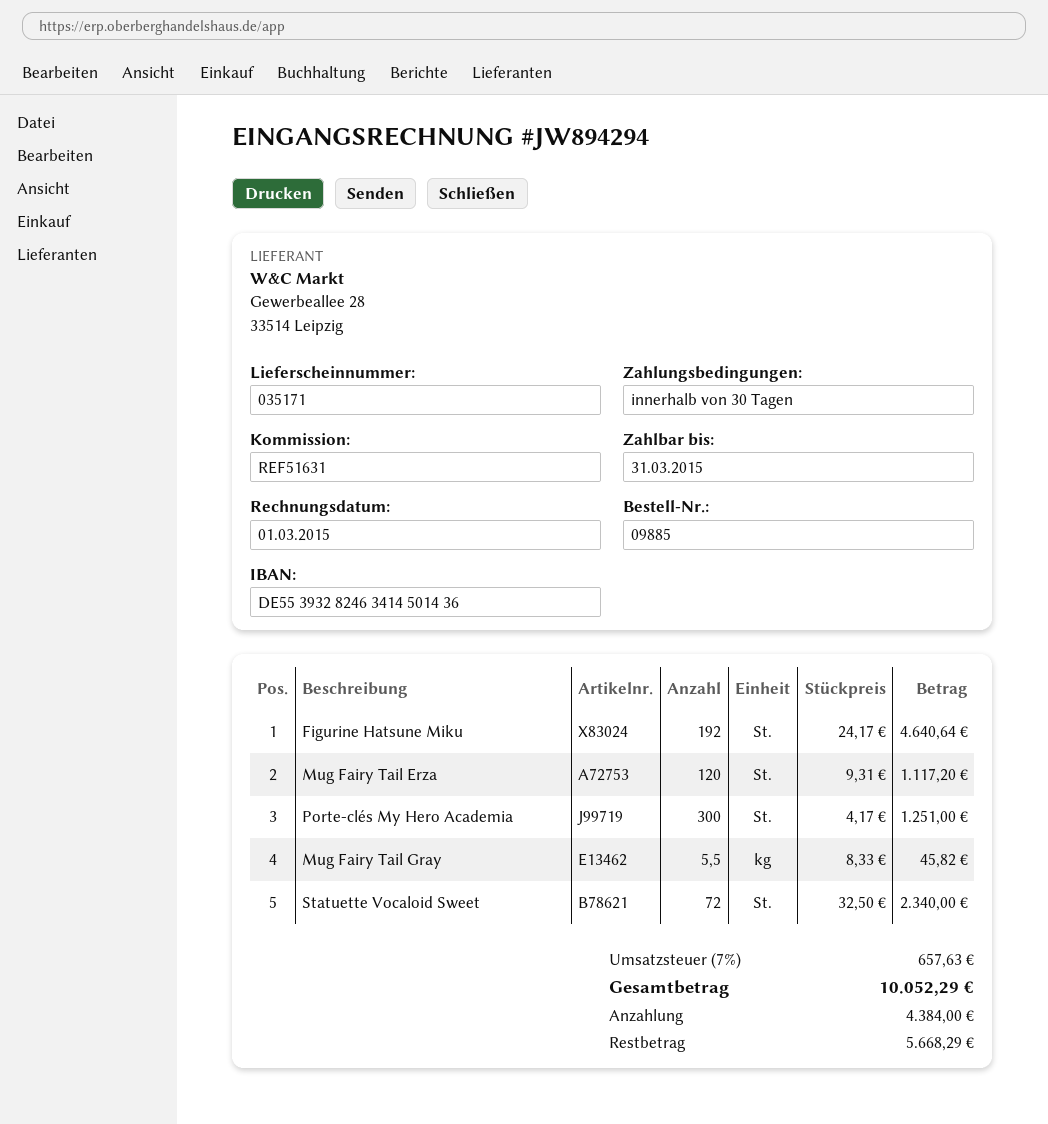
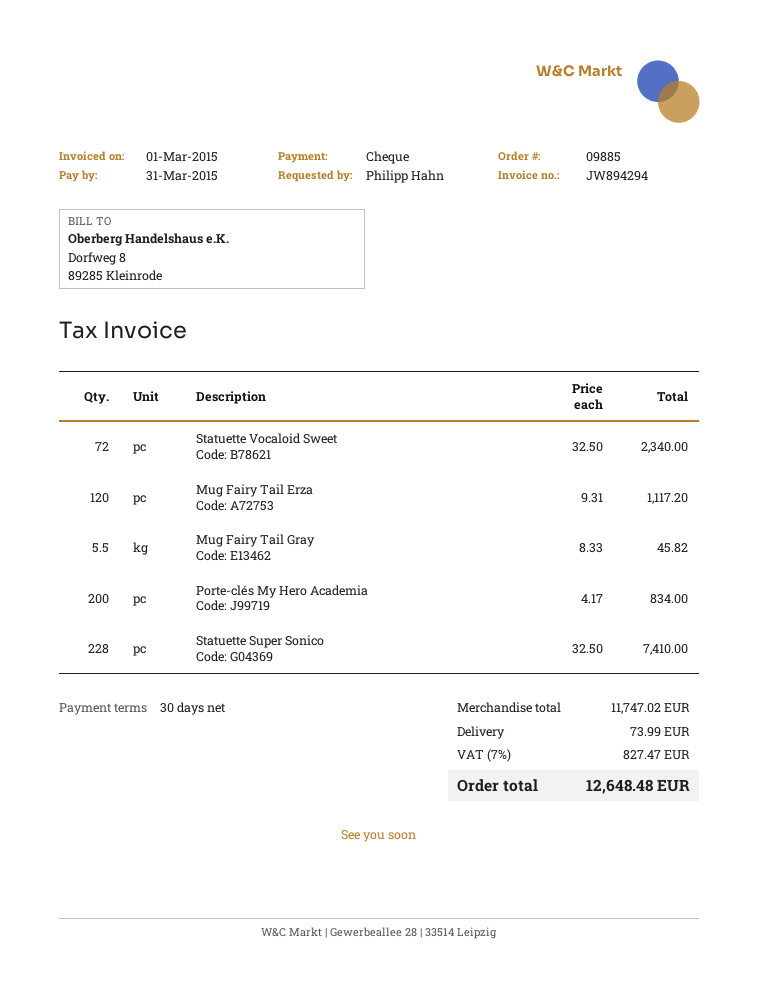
Figurine Hatsune Miku: 192 x 24.17 = 4640.64 -> none
Porte-clés My Hero Academia: 300 x 4.17 = 1251.00 -> 200 x 4.17 = 834.00
Statuette Super Sonico: none -> 228 x 32.50 = 7410.00
shipping: none -> 73.99
tax: 7% = 657.63 -> 7% = 827.47
total: 10052.29 -> 12648.48

